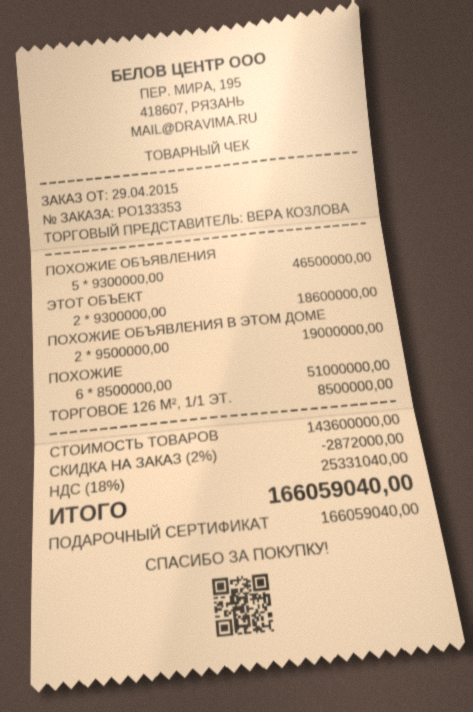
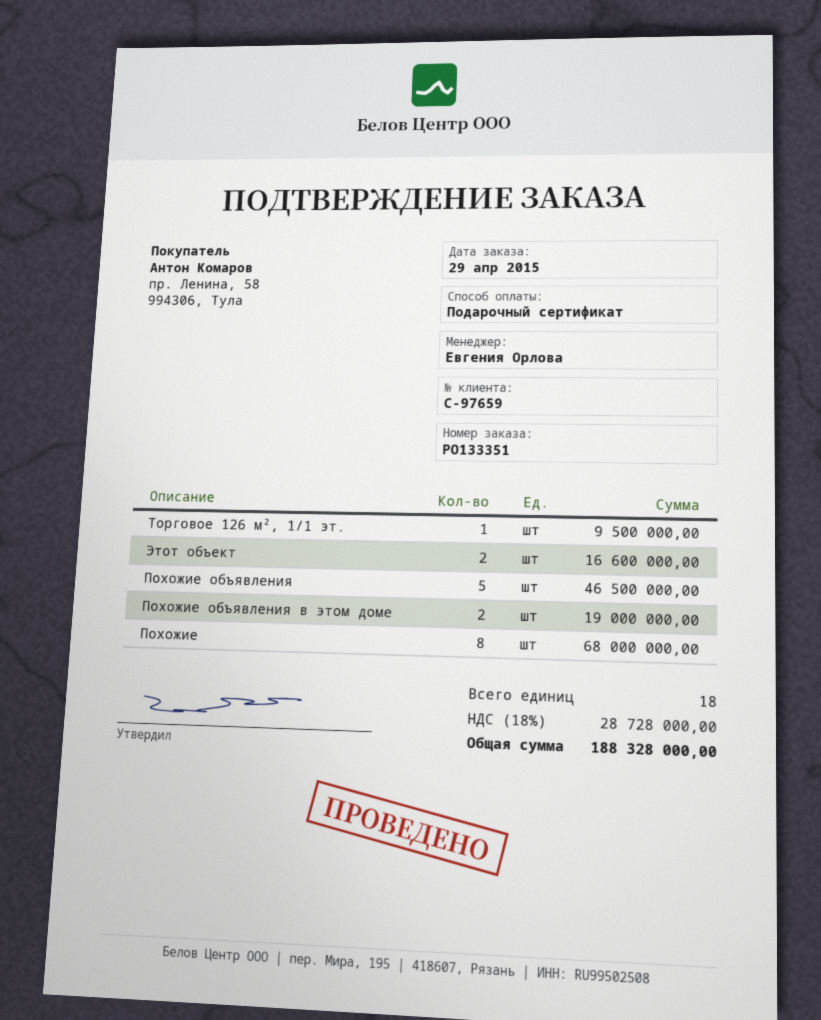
order number: PO133353 -> PO133351
sales rep: ВЕРА КОЗЛОВА -> Евгения Орлова
ЭТОТ ОБЪЕКТ: 2 for 18600000.00 -> 2 for 16600000.00
ПОХОЖИЕ: 6 for 51000000.00 -> 8 for 68000000.00
ТОРГОВОЕ 126 М², 1/1 ЭТ.: 1 for 8500000.00 -> 1 for 9500000.00
discount: 2% = 2872000.00 -> none
tax: 18% = 25331040.00 -> 18% = 28728000.00
total: 166059040.00 -> 188328000.00

